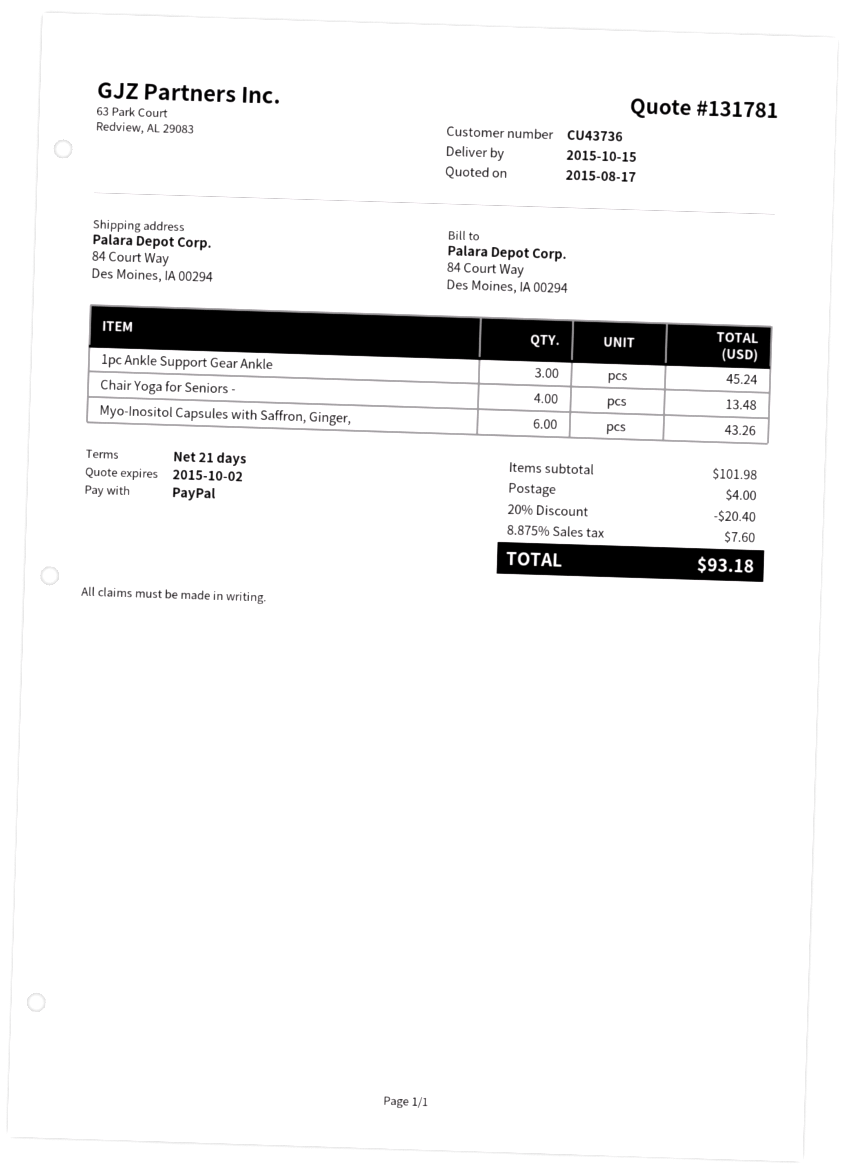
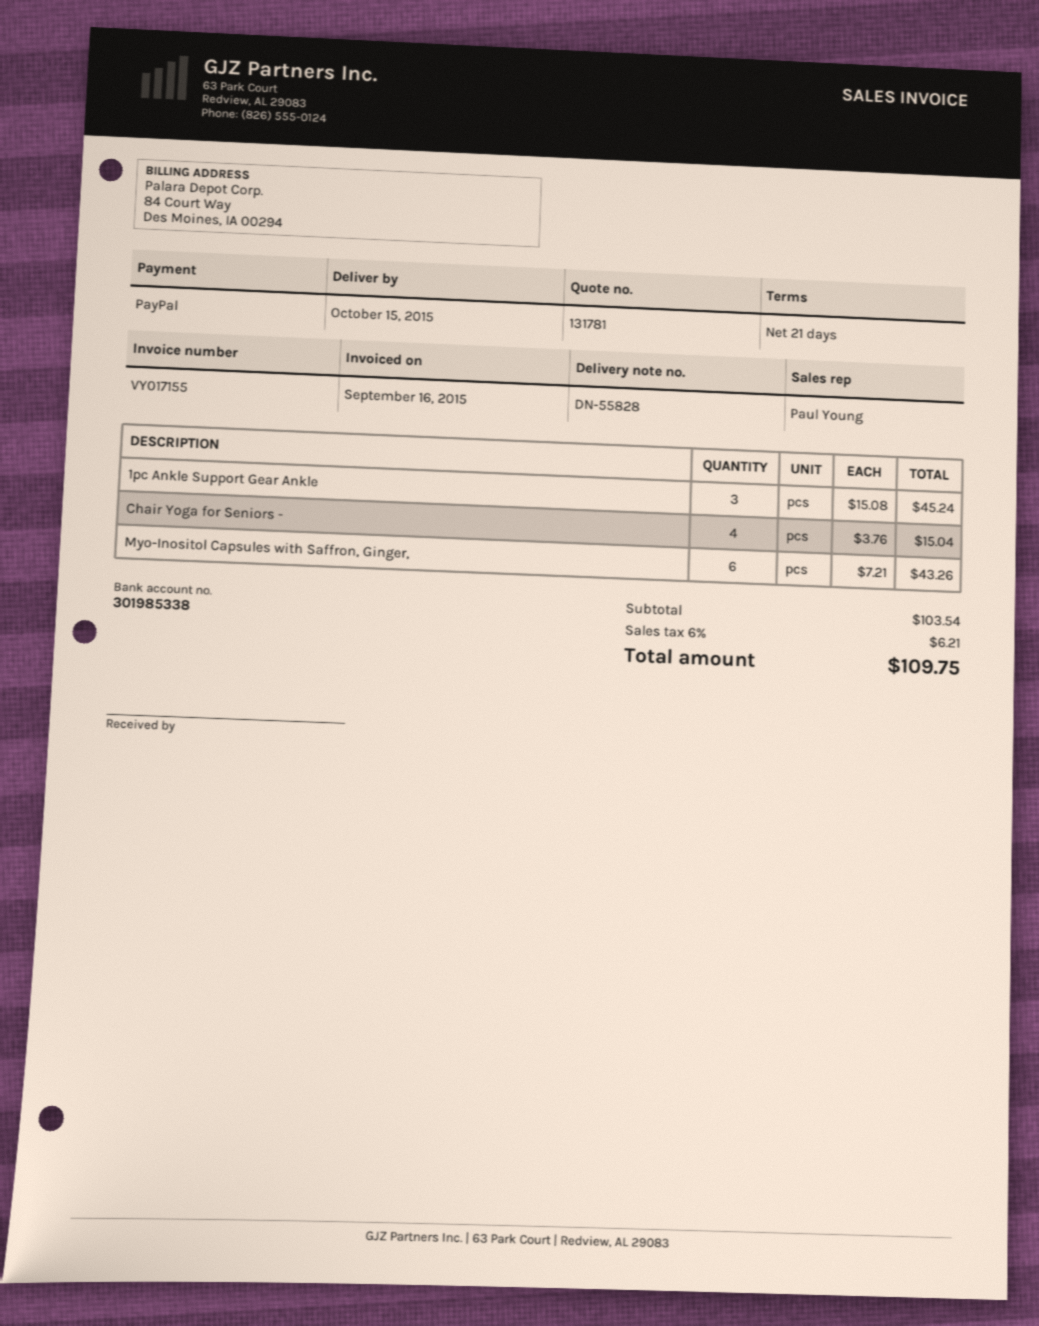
Chair Yoga for Seniors -: 4 for 13.48 -> 4 for 15.04
subtotal: 101.98 -> 103.54
discount: 20% = 20.40 -> none
shipping: 4.00 -> none
tax: 8.875% = 7.60 -> 6% = 6.21
total: 93.18 -> 109.75

